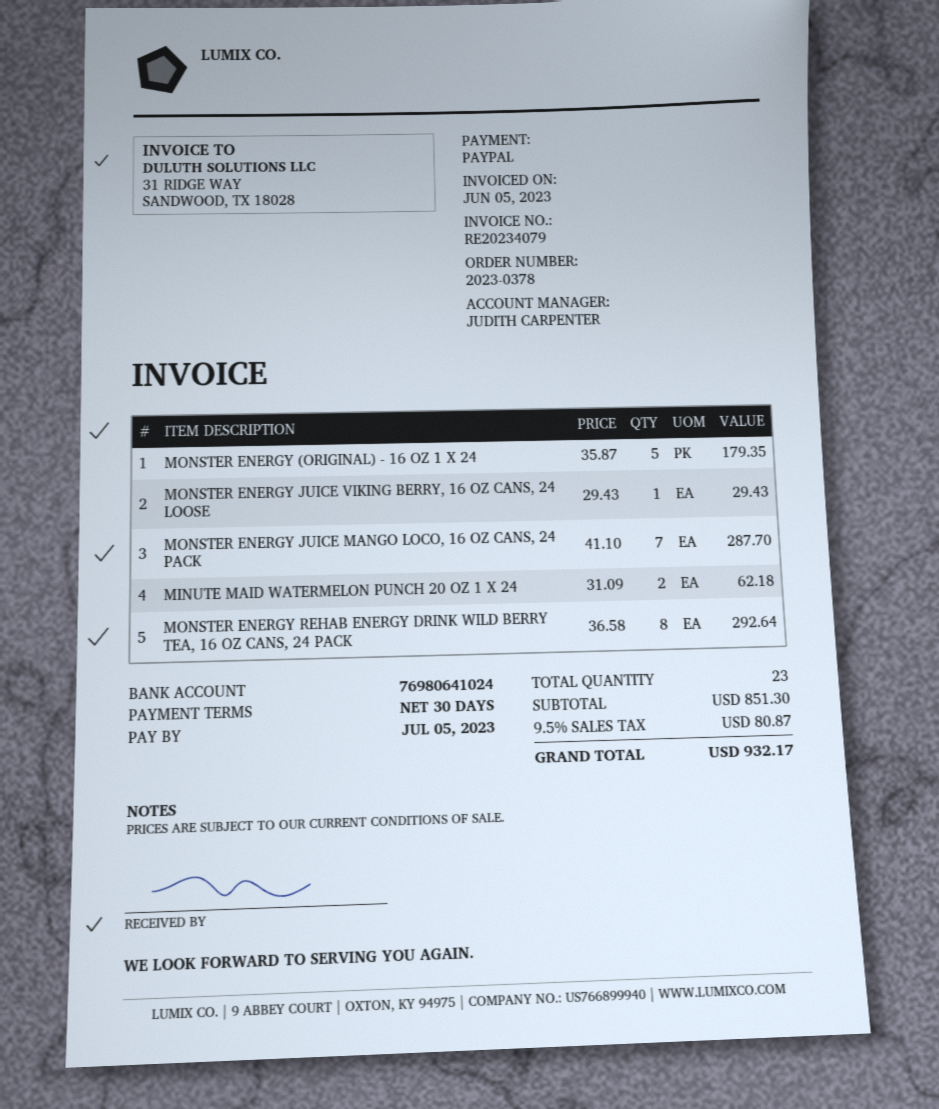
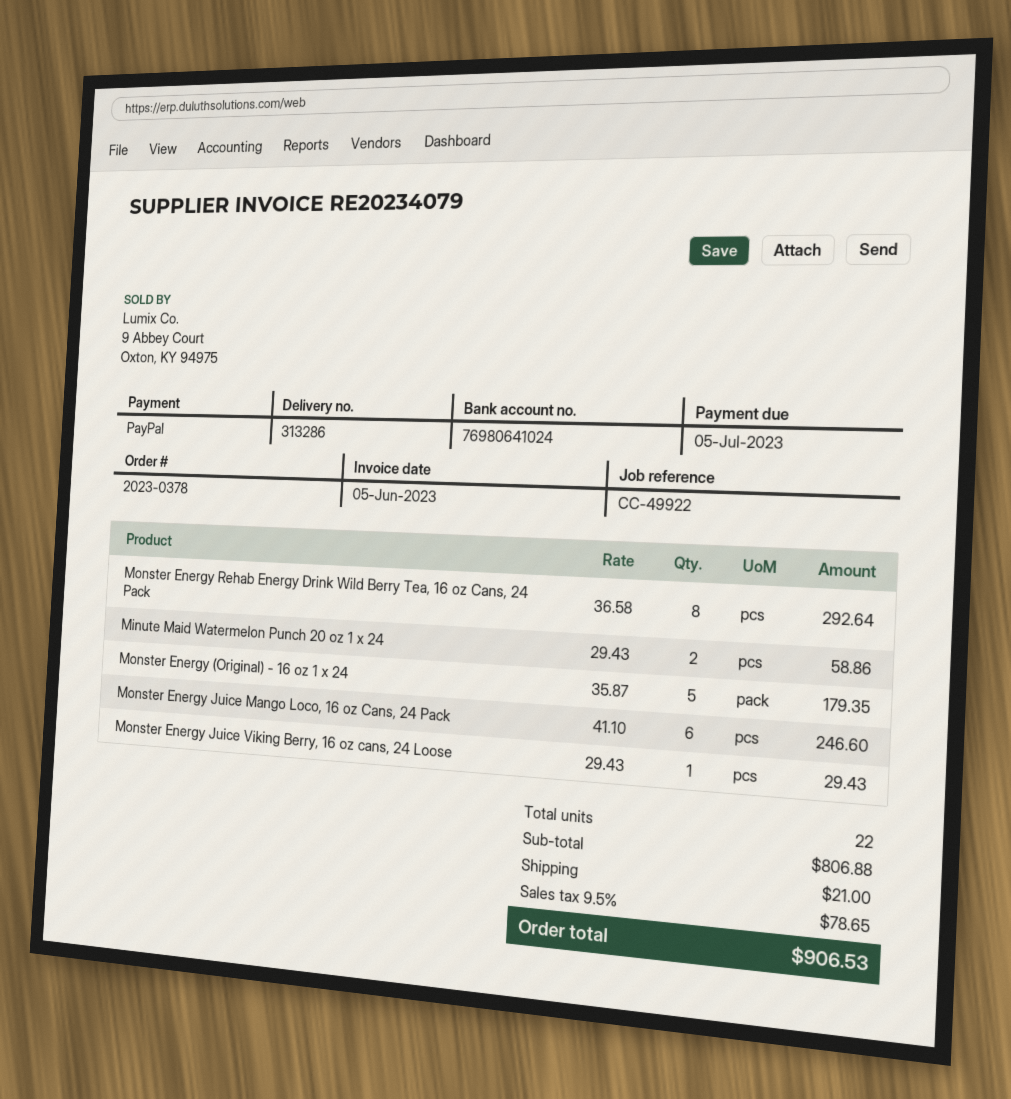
MONSTER ENERGY JUICE MANGO LOCO, 16 OZ CANS, 24 PACK: 7 x 41.10 = 287.70 -> 6 x 41.10 = 246.60
MINUTE MAID WATERMELON PUNCH 20 OZ 1 X 24: 2 x 31.09 = 62.18 -> 2 x 29.43 = 58.86
total quantity: 23 -> 22
subtotal: 851.30 -> 806.88
shipping: none -> 21.00
tax: 9.5% = 80.87 -> 9.5% = 78.65
total: 932.17 -> 906.53

